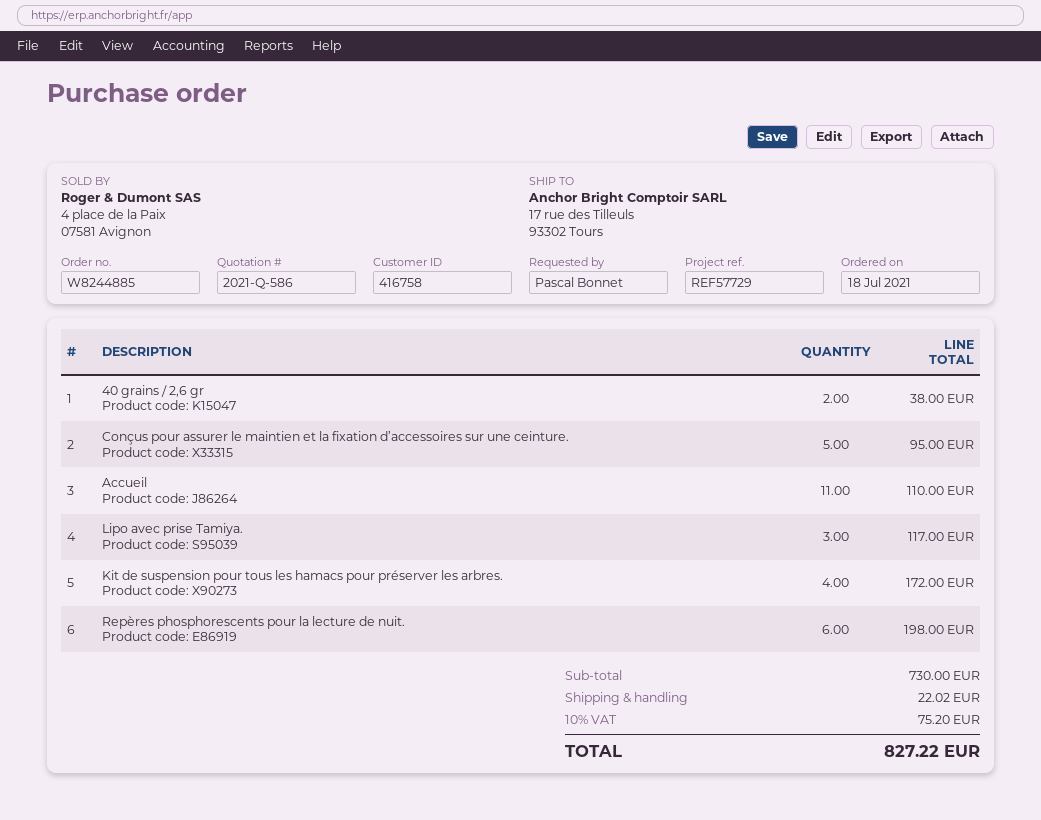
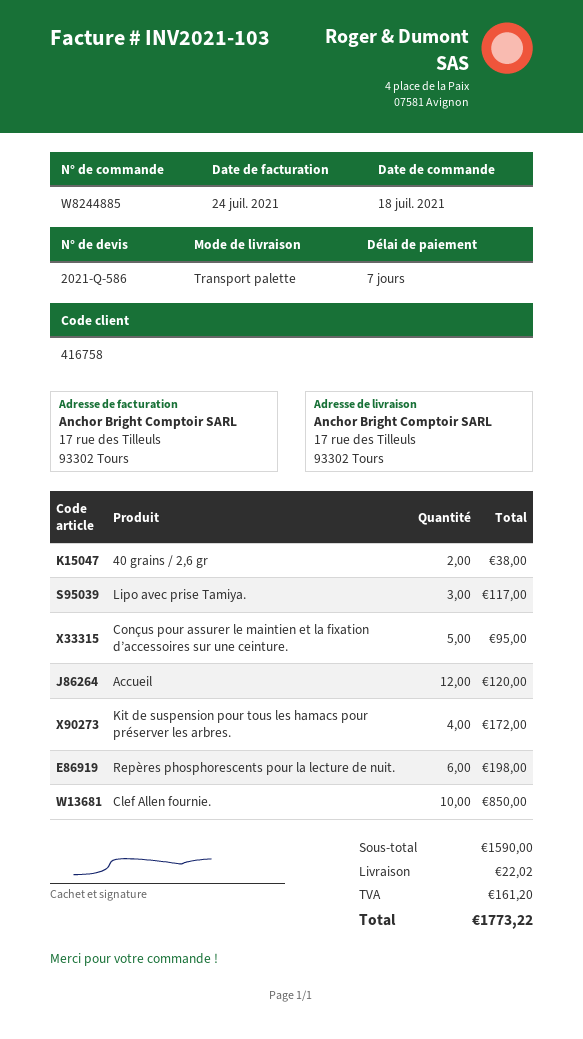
Accueil: 11 for 110.00 -> 12 for 120.00
Clef Allen fournie.: none -> 10 for 850.00
subtotal: 730.00 -> 1590.00
tax: 75.20 -> 161.20
total: 827.22 -> 1773.22

